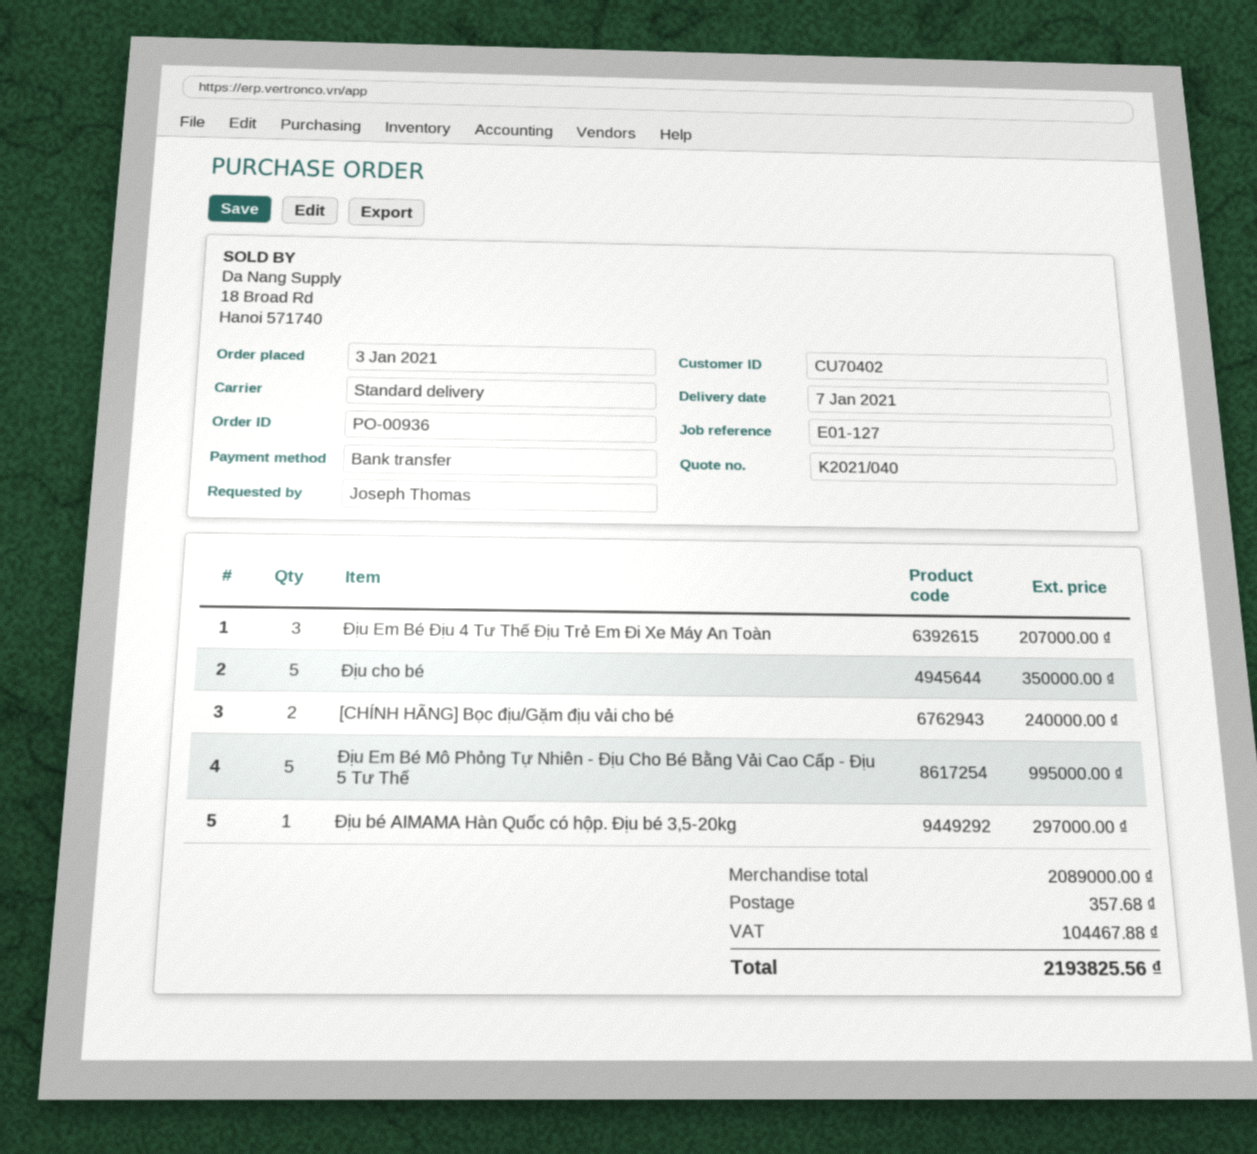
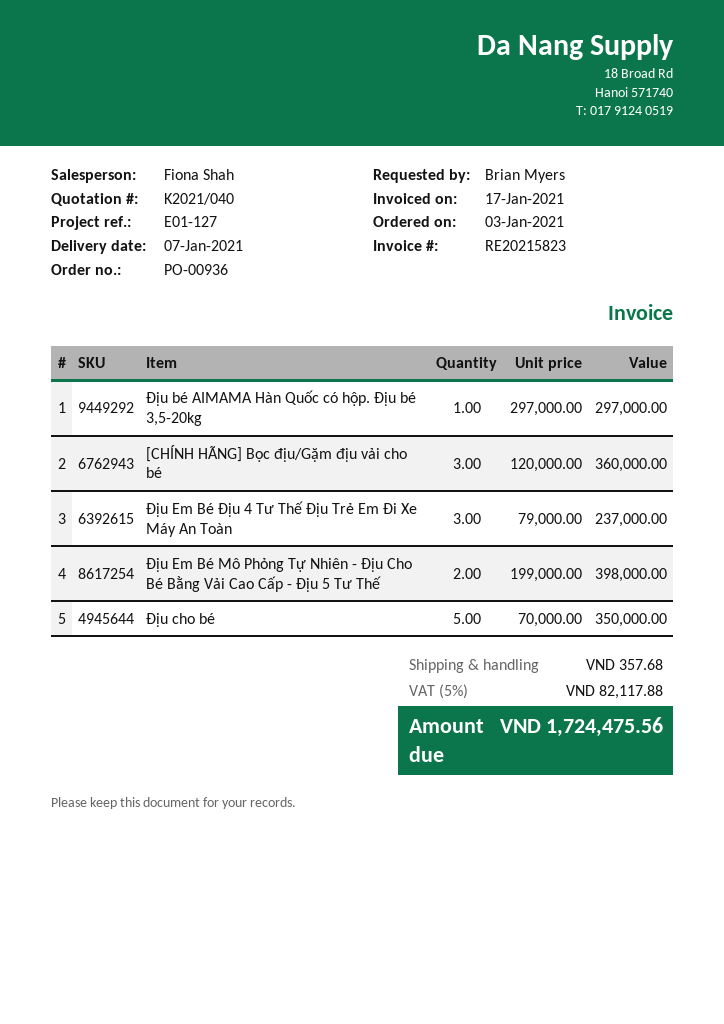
ordered by: Joseph Thomas -> Brian Myers
Địu Em Bé Địu 4 Tư Thế Địu Trẻ Em Đi Xe Máy An Toàn: 3 for 207000.00 -> 3 for 237000.00
[CHÍNH HÃNG] Bọc địu/Gặm địu vải cho bé: 2 for 240000.00 -> 3 for 360000.00
Địu Em Bé Mô Phỏng Tự Nhiên - Địu Cho Bé Bằng Vải Cao Cấp - Địu 5 Tư Thế: 5 for 995000.00 -> 2 for 398000.00
tax: 104467.88 -> 82117.88
total: 2193825.56 -> 1724475.56

